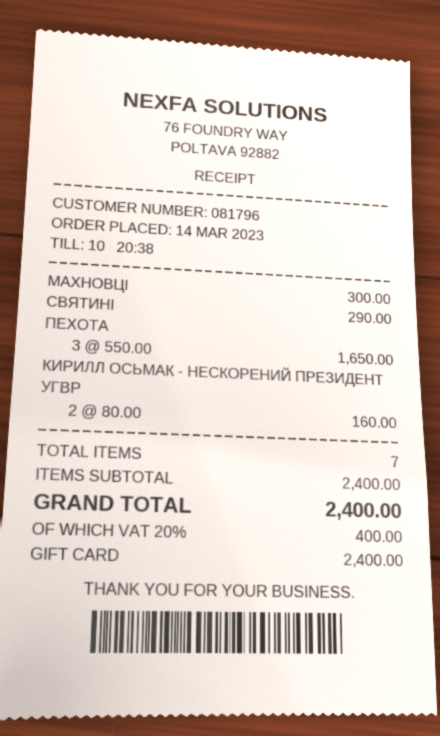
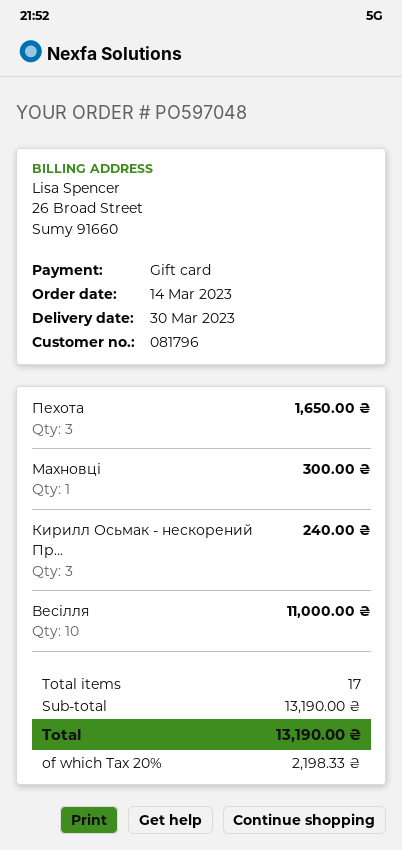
СВЯТИНІ: 1 for 290.00 -> none
КИРИЛЛ ОСЬМАК - НЕСКОРЕНИЙ ПРЕЗИДЕНТ УГВР: 2 for 160.00 -> 3 for 240.00
Весілля: none -> 10 for 11000.00
total quantity: 7 -> 17
subtotal: 2400.00 -> 13190.00
tax: 20% = 400.00 -> 20% = 2198.33
total: 2400.00 -> 13190.00

